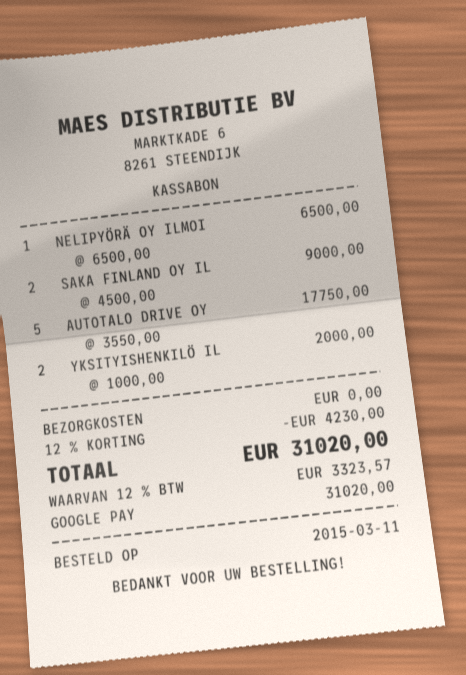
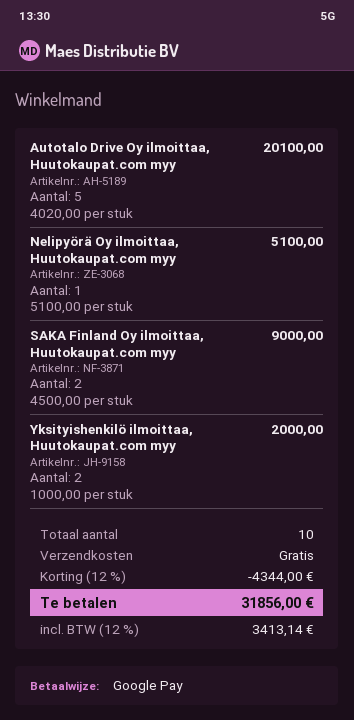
NELIPYÖRÄ OY ILMOI: 1 x 6500.00 = 6500.00 -> 1 x 5100.00 = 5100.00
AUTOTALO DRIVE OY: 5 x 3550.00 = 17750.00 -> 5 x 4020.00 = 20100.00
discount: 12% = 4230.00 -> 12% = 4344.00
tax: 12% = 3323.57 -> 12% = 3413.14
total: 31020.00 -> 31856.00

